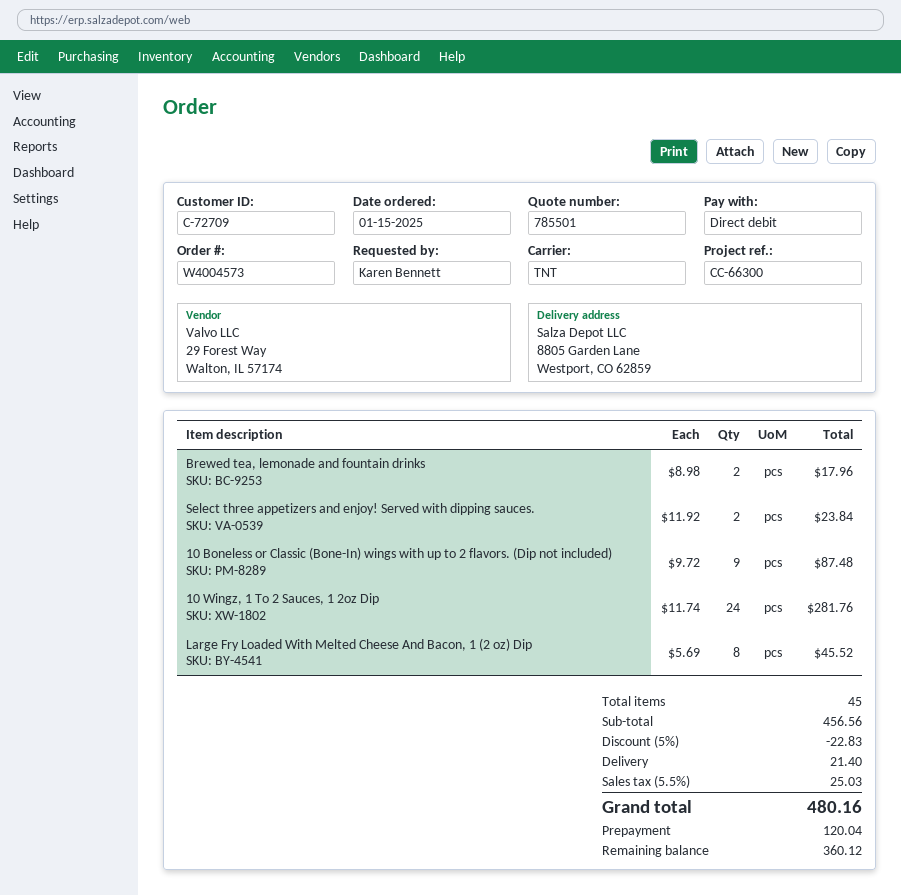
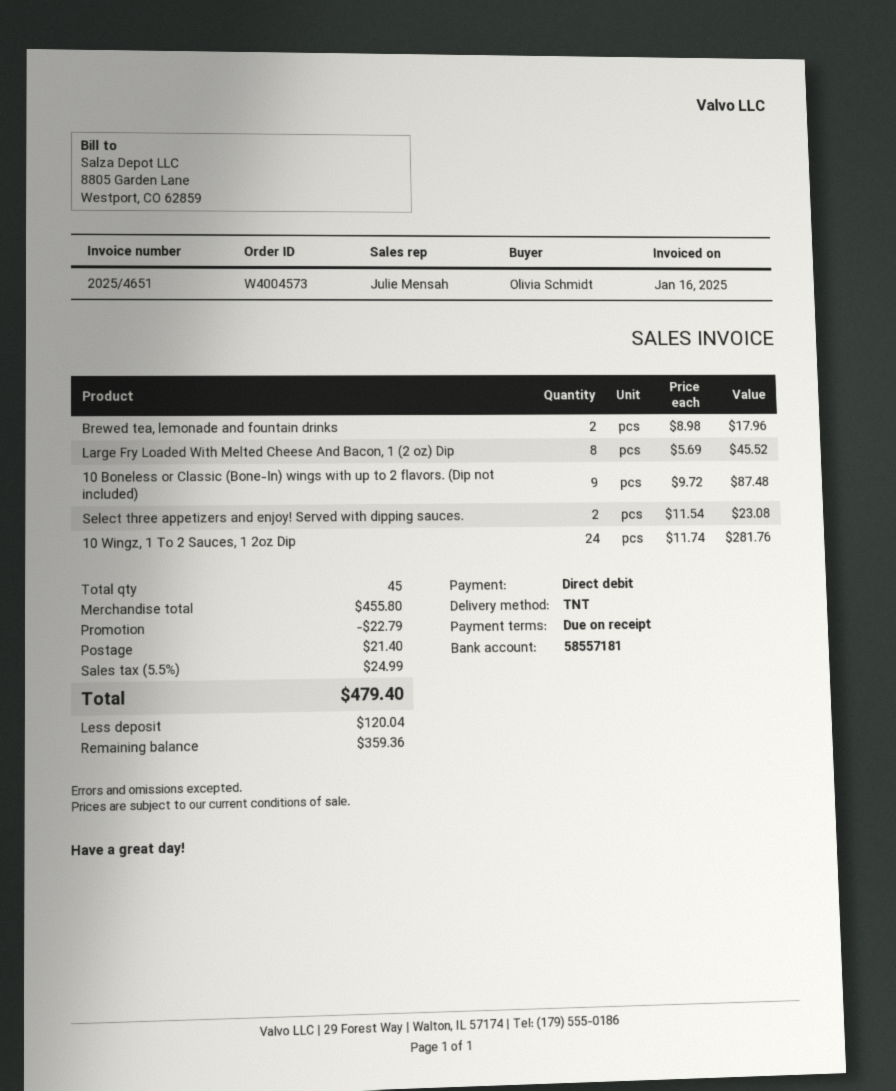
ordered by: Karen Bennett -> Olivia Schmidt
Select three appetizers and enjoy! Served with dipping sauces.: 2 x 11.92 = 23.84 -> 2 x 11.54 = 23.08
subtotal: 456.56 -> 455.80
discount: 22.83 -> 22.79
tax: 5.5% = 25.03 -> 5.5% = 24.99
total: 480.16 -> 479.40
balance: 360.12 -> 359.36

